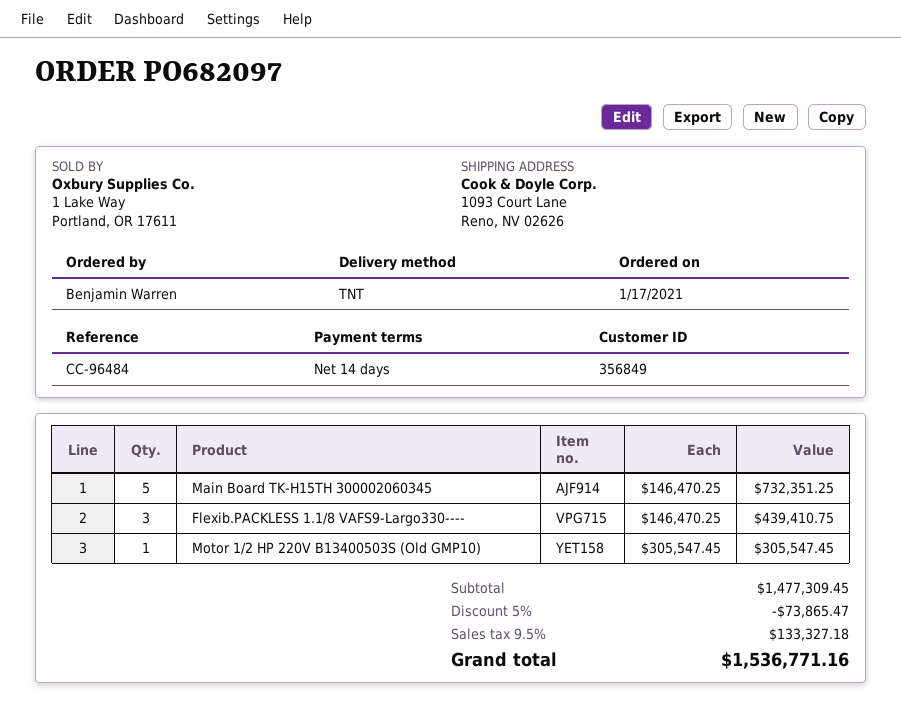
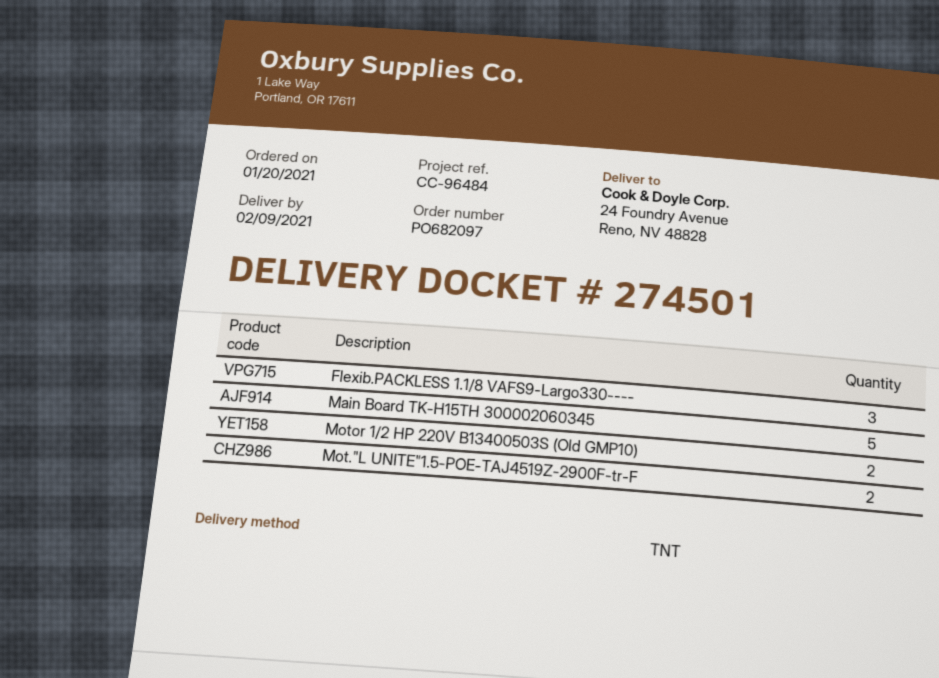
order date: 2021-01-17 -> 2021-01-20
ship to: 1093 Court Lane, Reno, NV 02626 -> 24 Foundry Avenue, Reno, NV 48828
Motor 1/2 HP 220V B13400503S (Old GMP10): 1 -> 2
Mot."L UNITE"1.5-POE-TAJ4519Z-2900F-tr-F: none -> 2

